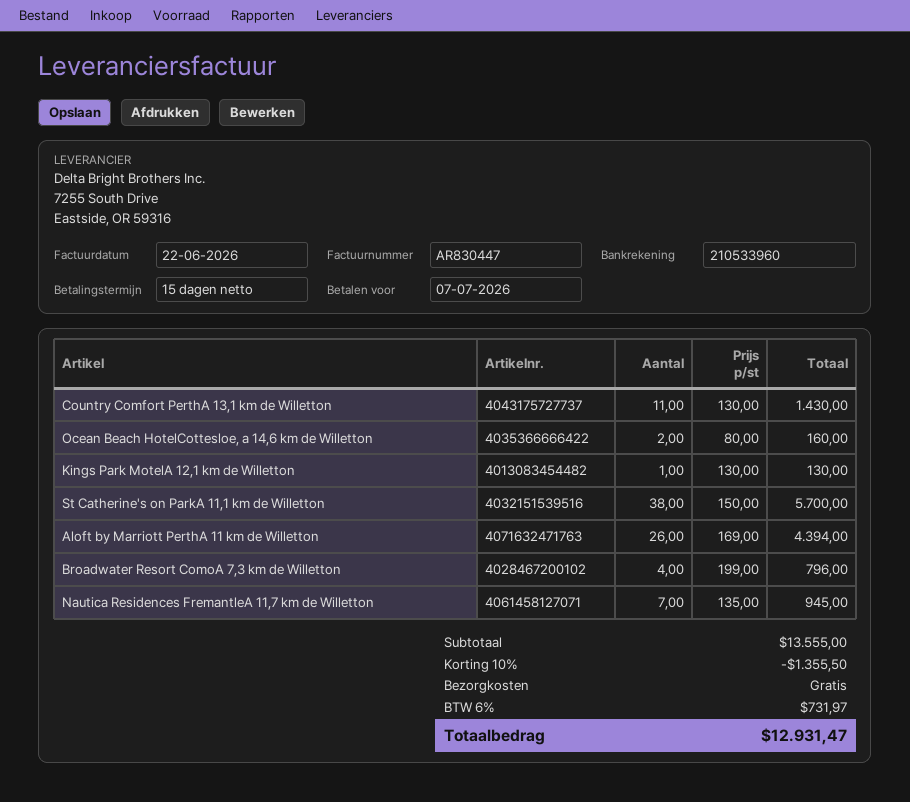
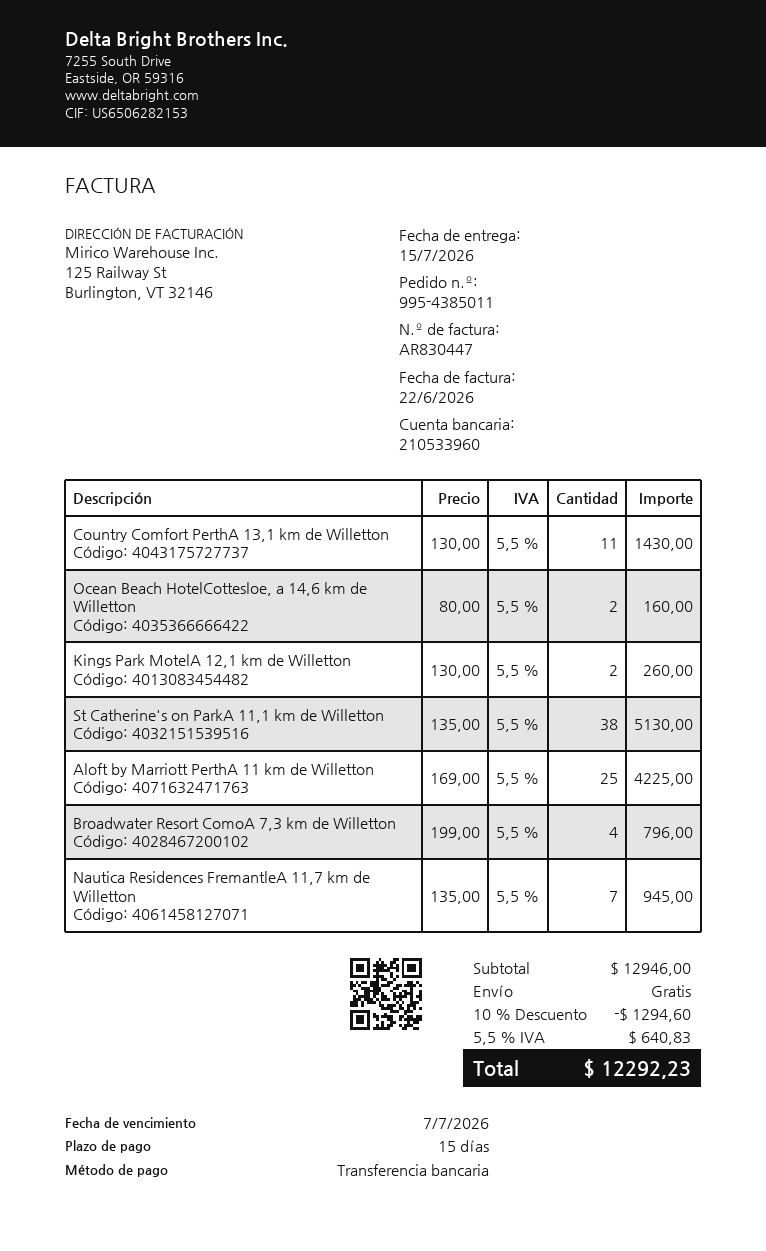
Kings Park MotelA 12,1 km de Willetton: 1 x 130.00 = 130.00 -> 2 x 130.00 = 260.00
St Catherine's on ParkA 11,1 km de Willetton: 38 x 150.00 = 5700.00 -> 38 x 135.00 = 5130.00
Aloft by Marriott PerthA 11 km de Willetton: 26 x 169.00 = 4394.00 -> 25 x 169.00 = 4225.00
subtotal: 13555.00 -> 12946.00
discount: 10% = 1355.50 -> 10% = 1294.60
tax: 6% = 731.97 -> 5.5% = 640.83
total: 12931.47 -> 12292.23

